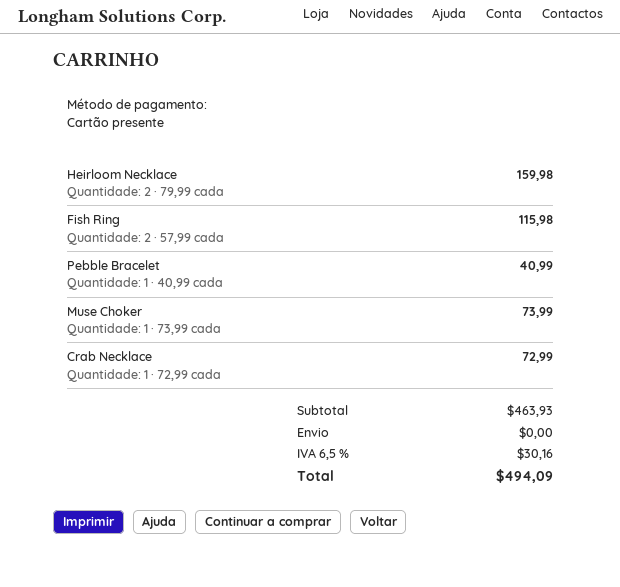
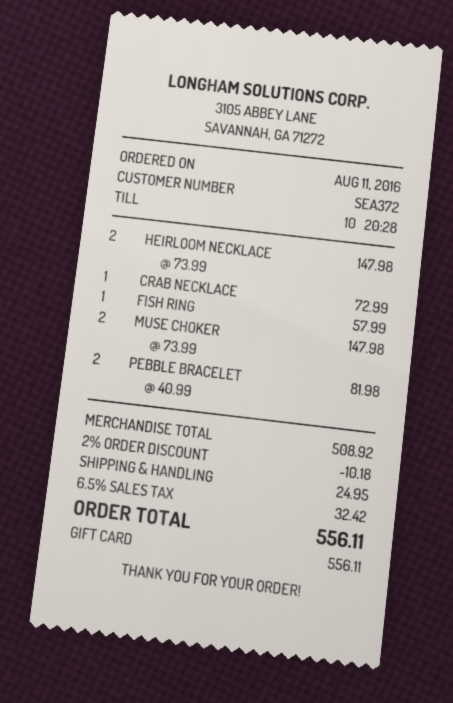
Heirloom Necklace: 2 x 79.99 = 159.98 -> 2 x 73.99 = 147.98
Fish Ring: 2 x 57.99 = 115.98 -> 1 x 57.99 = 57.99
Pebble Bracelet: 1 x 40.99 = 40.99 -> 2 x 40.99 = 81.98
Muse Choker: 1 x 73.99 = 73.99 -> 2 x 73.99 = 147.98
subtotal: 463.93 -> 508.92
discount: none -> 2% = 10.18
shipping: 0.00 -> 24.95
tax: 6.5% = 30.16 -> 6.5% = 32.42
total: 494.09 -> 556.11

